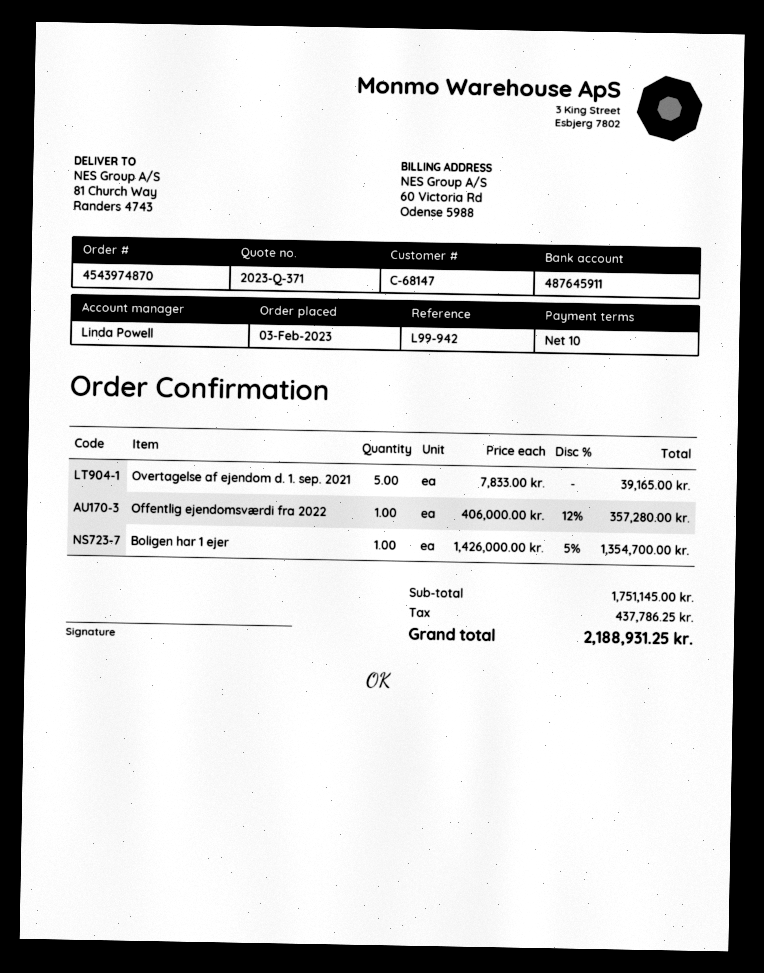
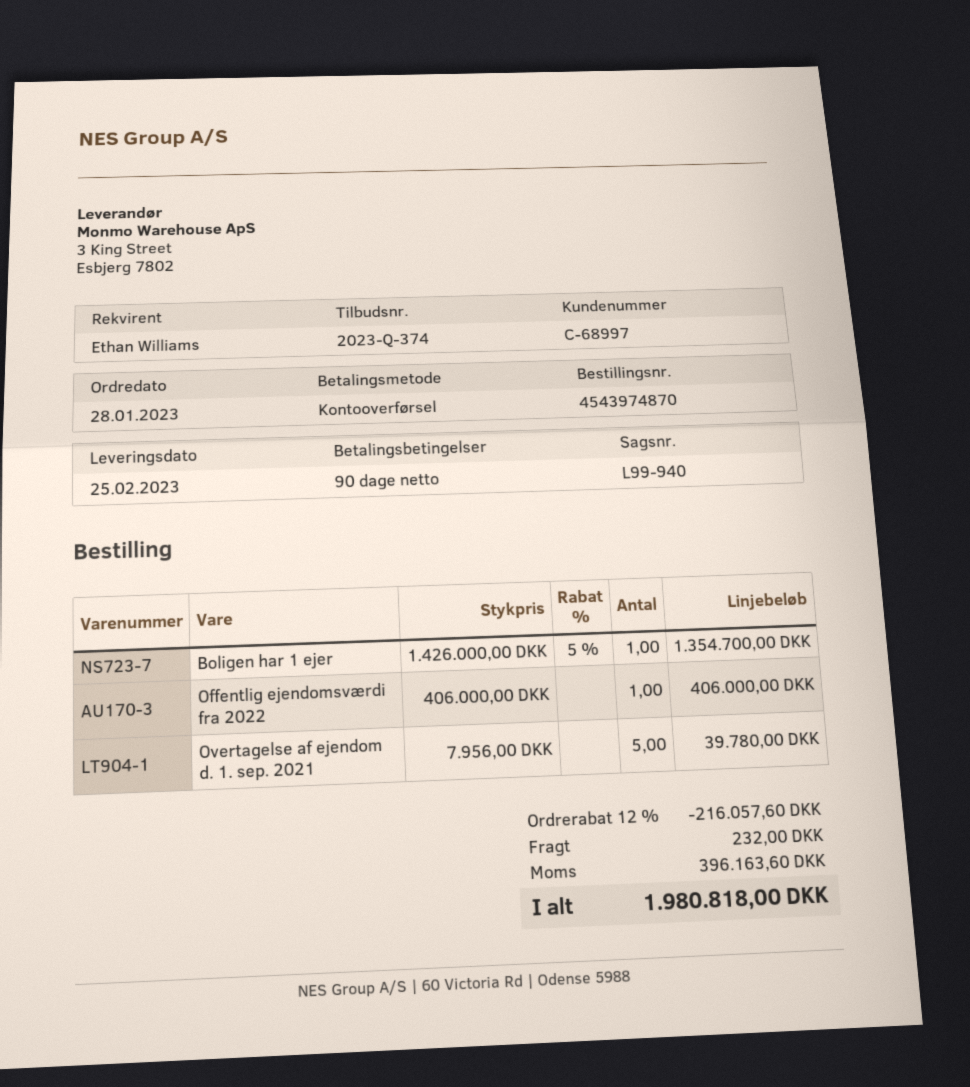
quote number: 2023-Q-371 -> 2023-Q-374
order date: 2023-02-03 -> 2023-01-28
payment terms: 10 days -> 90 days
customer number: C-68147 -> C-68997
reference: L99-942 -> L99-940
Overtagelse af ejendom d. 1. sep. 2021: 5 x 7833.00 = 39165.00 -> 5 x 7956.00 = 39780.00
Offentlig ejendomsværdi fra 2022: 1 x 406000.00 - 12% = 357280.00 -> 1 x 406000.00 = 406000.00
discount: none -> 12% = 216057.60
shipping: none -> 232.00
tax: 437786.25 -> 396163.60
total: 2188931.25 -> 1980818.00

